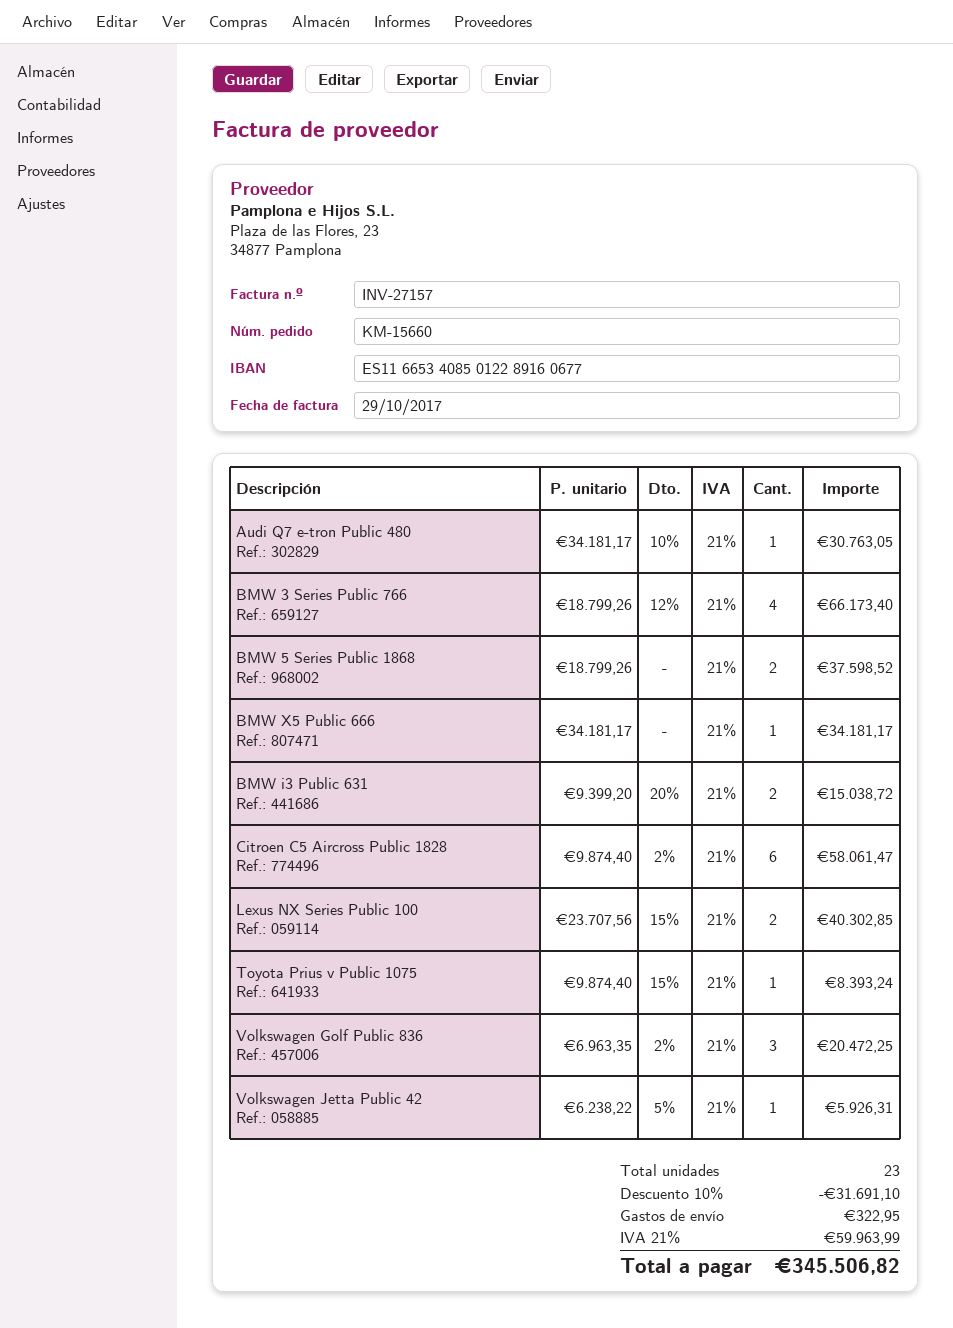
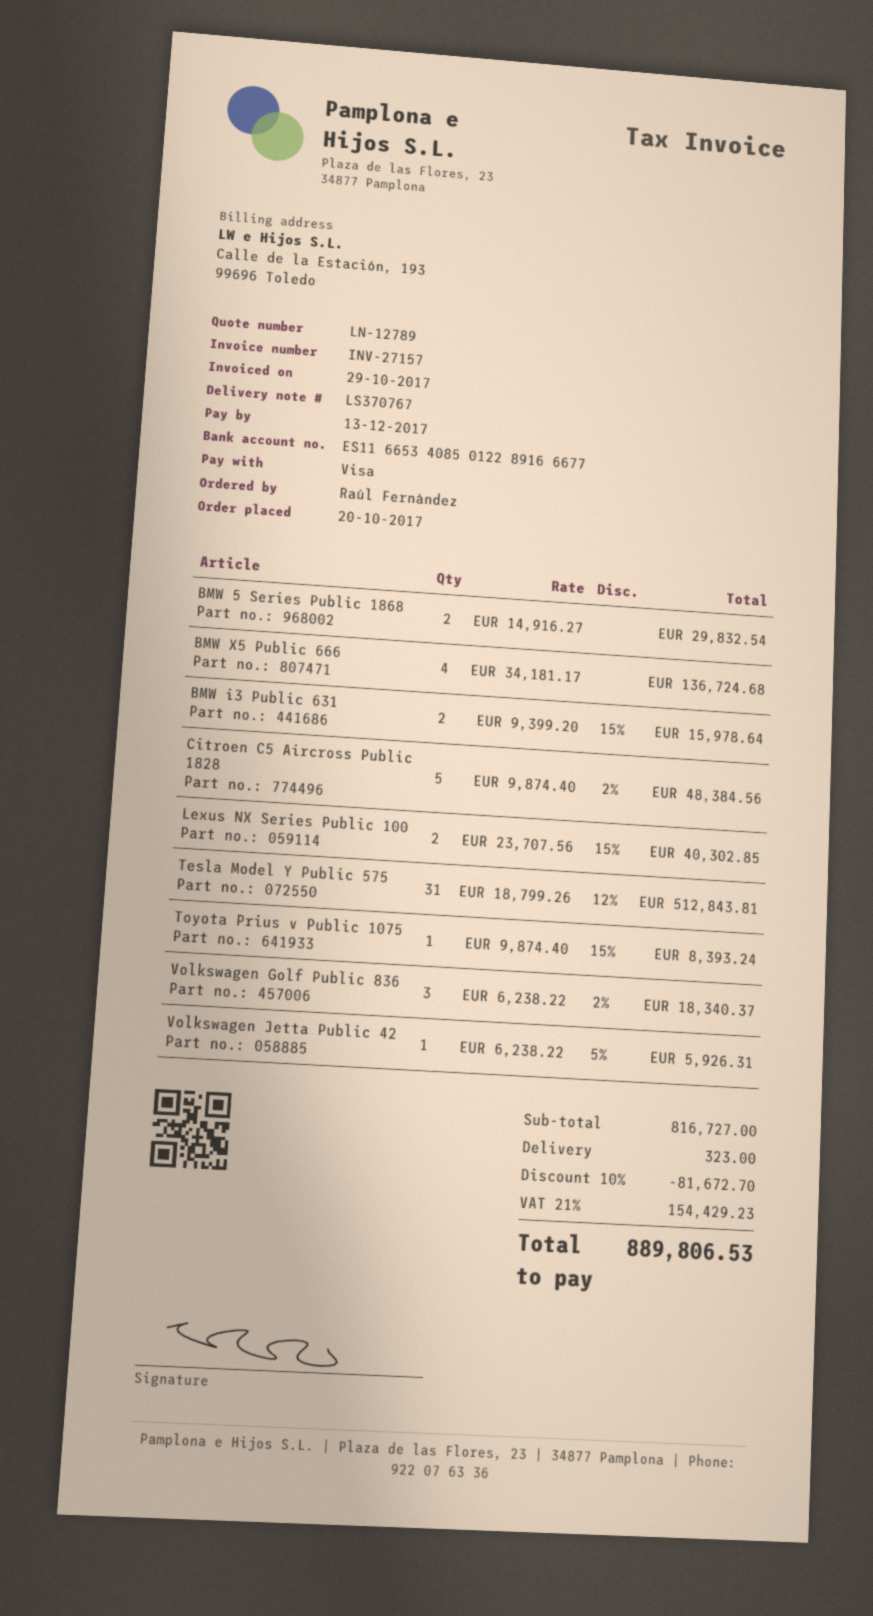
bank account: ES1166534085012289160677 -> ES1166534085012289166677
Audi Q7 e-tron Public 480: 1 x 34181.17 - 10% = 30763.05 -> none
BMW 3 Series Public 766: 4 x 18799.26 - 12% = 66173.40 -> none
BMW 5 Series Public 1868: 2 x 18799.26 = 37598.52 -> 2 x 14916.27 = 29832.54
BMW X5 Public 666: 1 x 34181.17 = 34181.17 -> 4 x 34181.17 = 136724.68
BMW i3 Public 631: 2 x 9399.20 - 20% = 15038.72 -> 2 x 9399.20 - 15% = 15978.64
Citroen C5 Aircross Public 1828: 6 x 9874.40 - 2% = 58061.47 -> 5 x 9874.40 - 2% = 48384.56
Volkswagen Golf Public 836: 3 x 6963.35 - 2% = 20472.25 -> 3 x 6238.22 - 2% = 18340.37
Tesla Model Y Public 575: none -> 31 x 18799.26 - 12% = 512843.81
discount: 10% = 31691.10 -> 10% = 81672.70
shipping: 322.95 -> 323.00
tax: 21% = 59963.99 -> 21% = 154429.23
total: 345506.82 -> 889806.53

